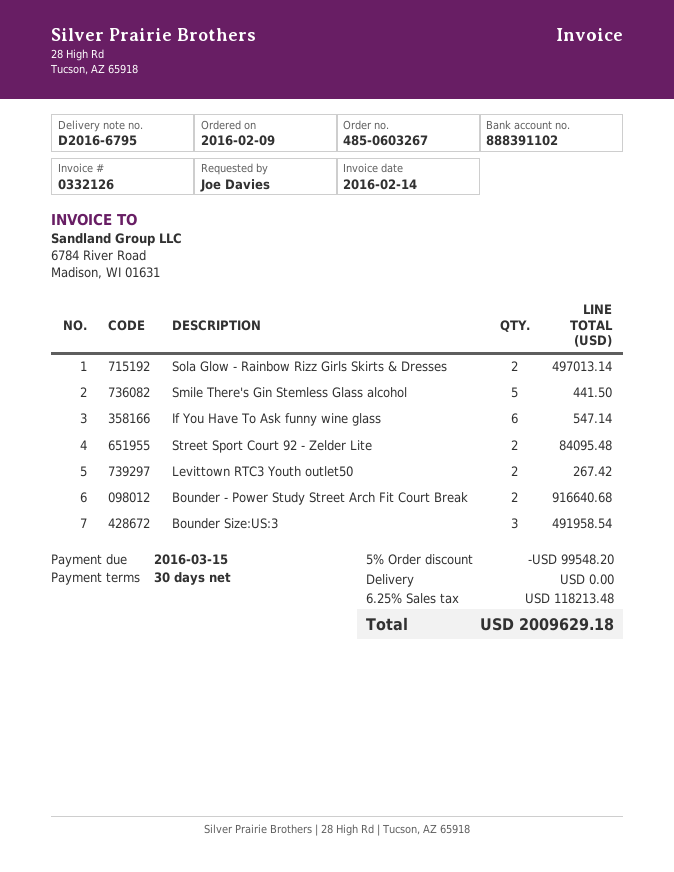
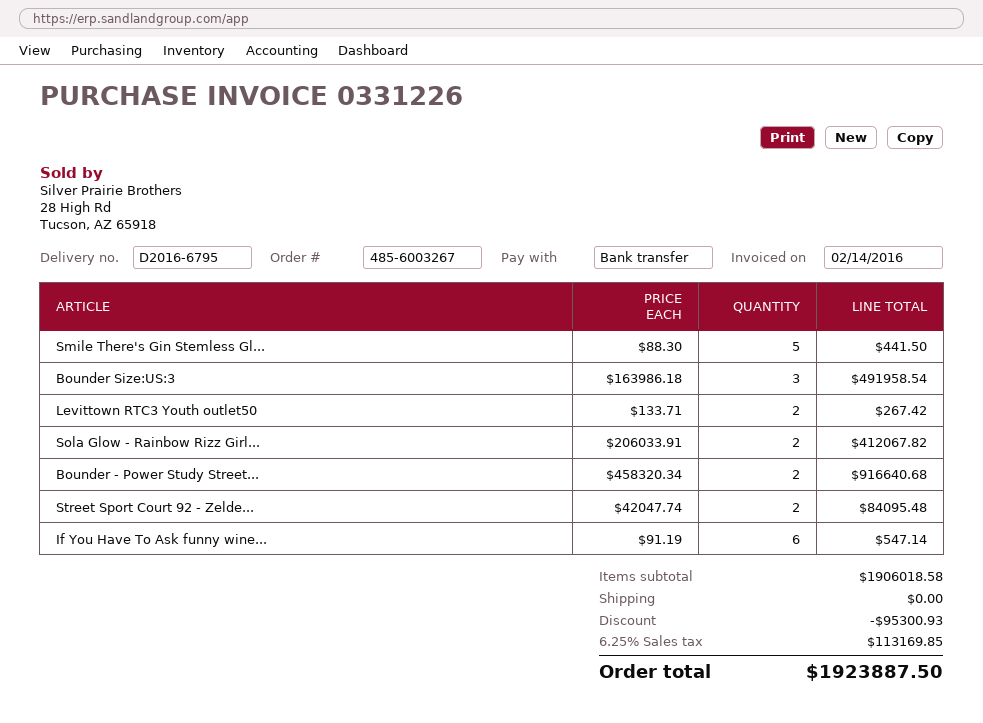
order number: 485-0603267 -> 485-6003267
invoice number: 0332126 -> 0331226
Sola Glow - Rainbow Rizz Girls Skirts & Dresses: 2 for 497013.14 -> 2 for 412067.82
discount: 99548.20 -> 95300.93
tax: 6.25% = 118213.48 -> 6.25% = 113169.85
total: 2009629.18 -> 1923887.50

